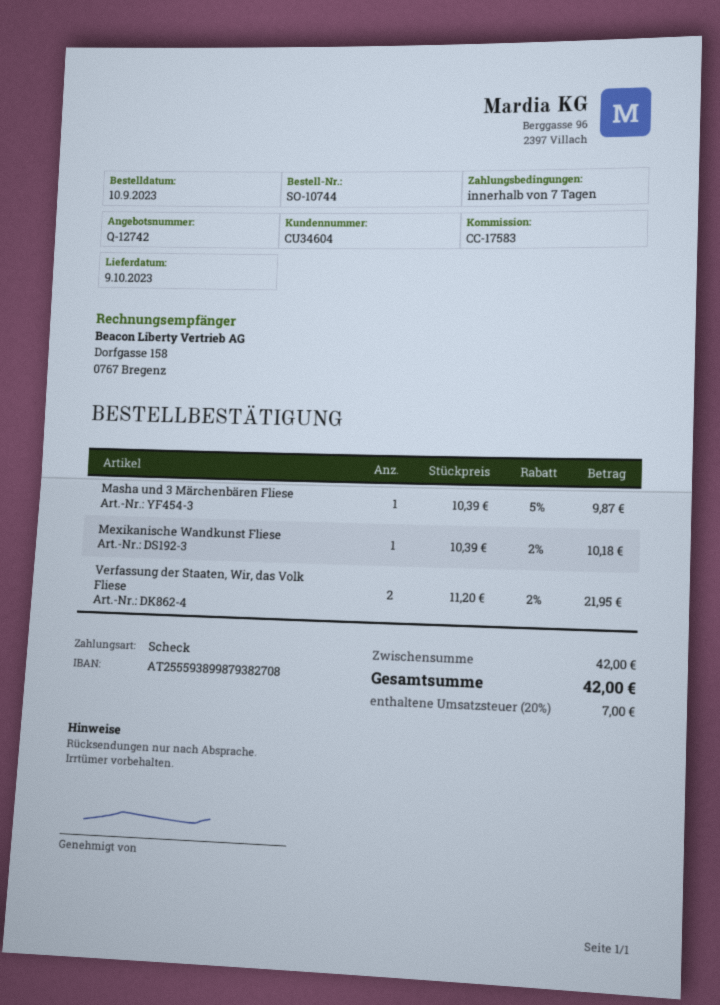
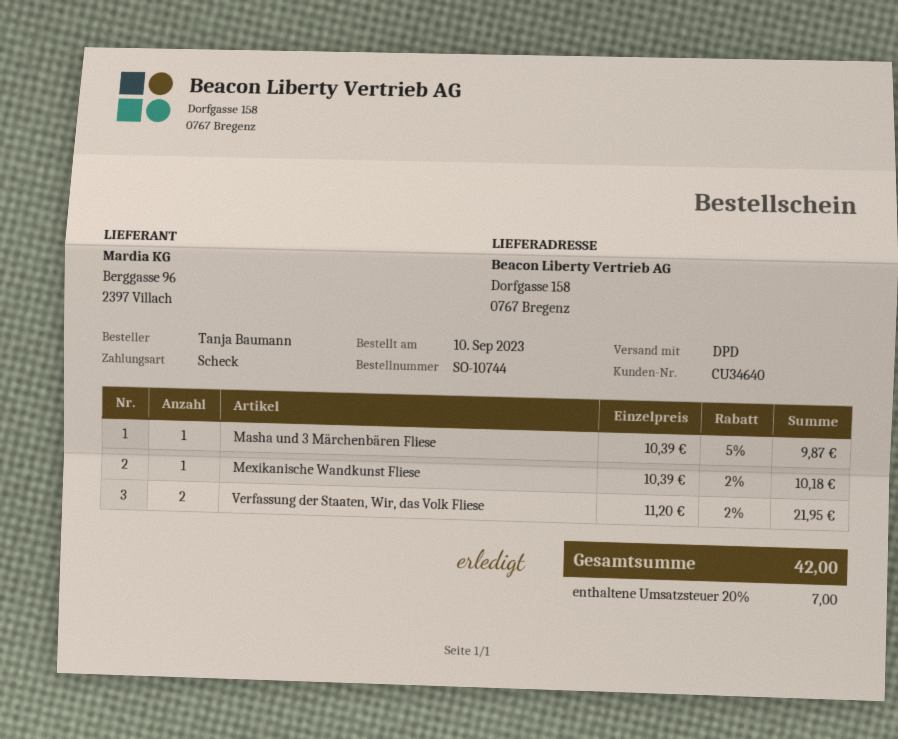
customer number: CU34604 -> CU34640

